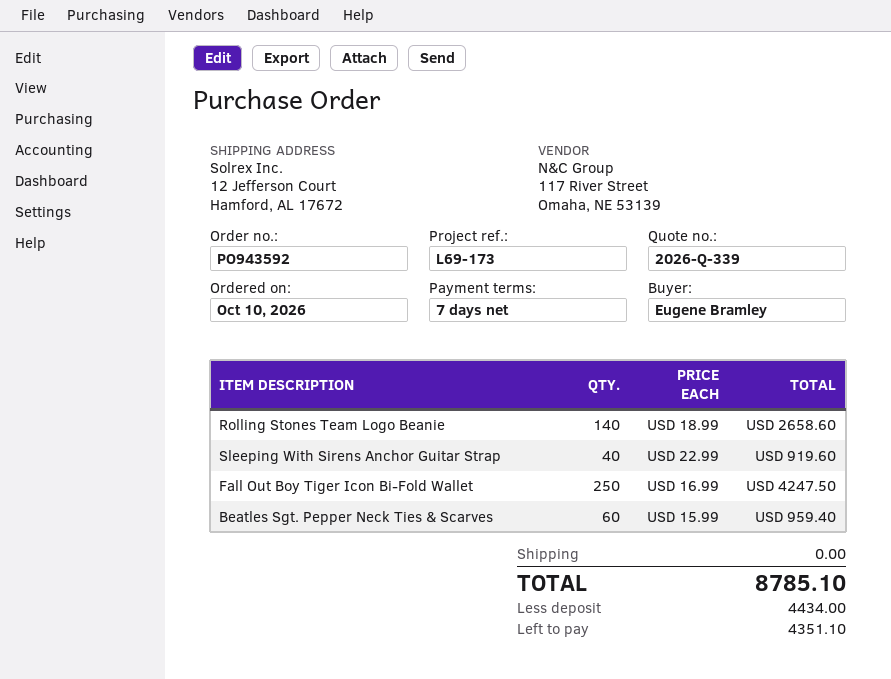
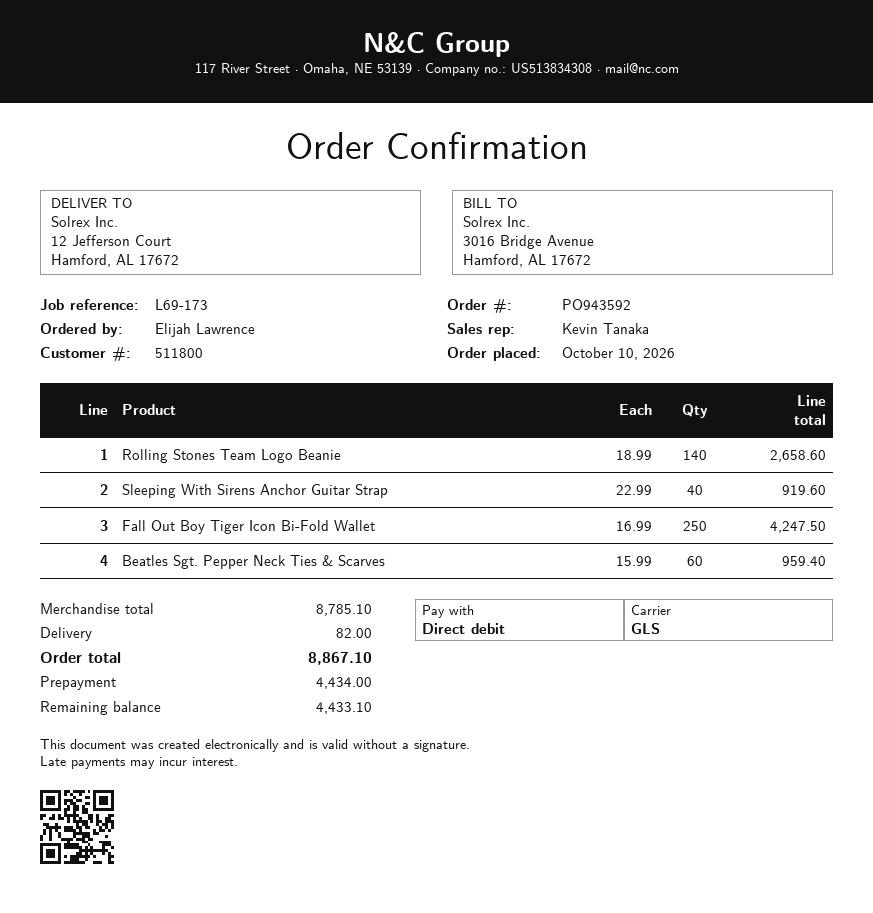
ordered by: Eugene Bramley -> Elijah Lawrence
shipping: 0.00 -> 82.00
total: 8785.10 -> 8867.10
balance: 4351.10 -> 4433.10

